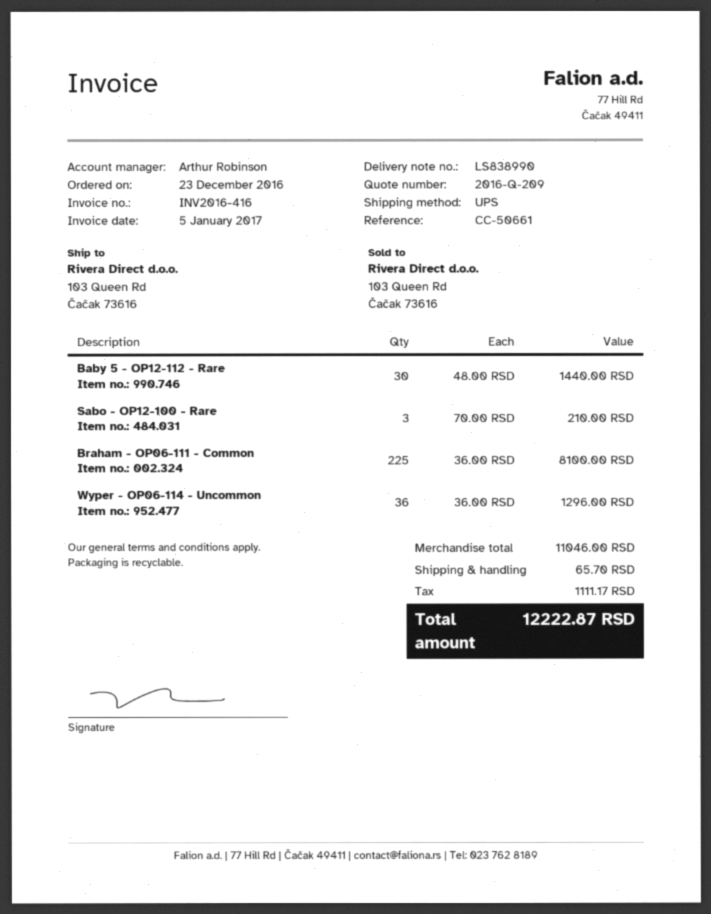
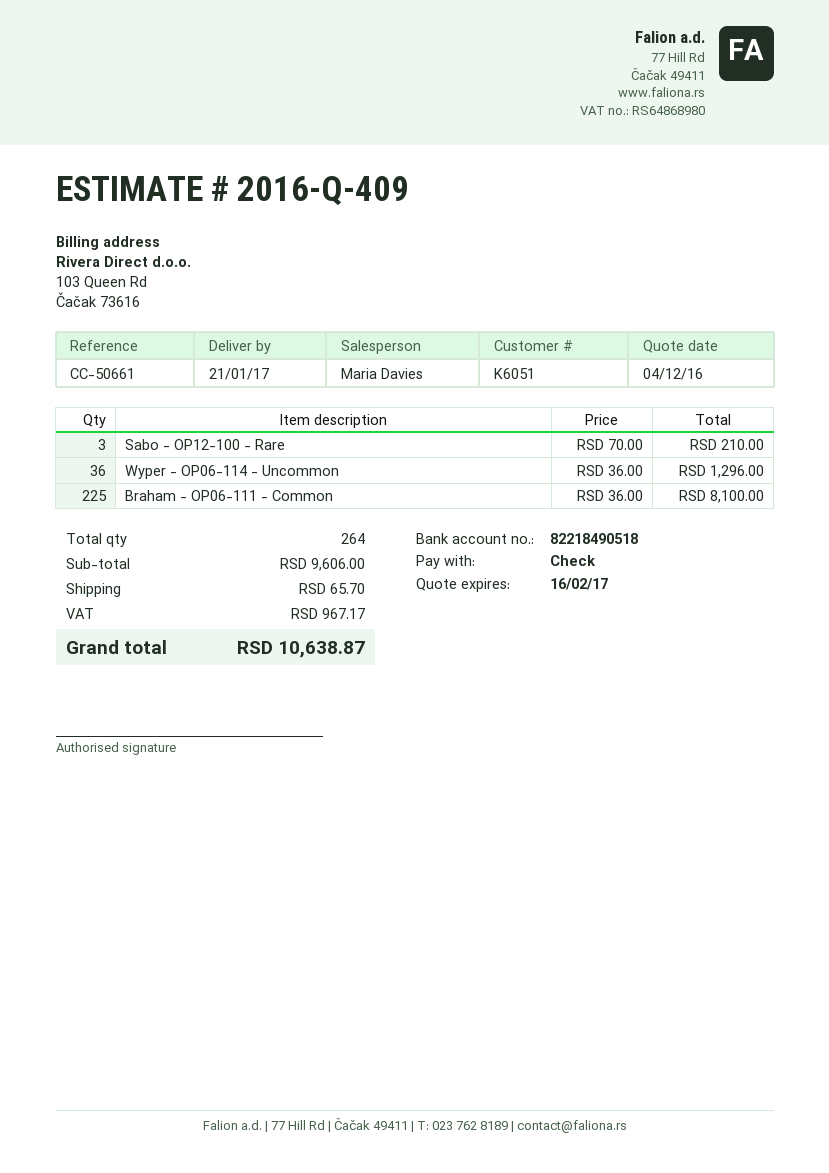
quote number: 2016-Q-209 -> 2016-Q-409
sales rep: Arthur Robinson -> Maria Davies
Baby 5 - OP12-112 - Rare: 30 x 48.00 = 1440.00 -> none
subtotal: 11046.00 -> 9606.00
tax: 1111.17 -> 967.17
total: 12222.87 -> 10638.87

